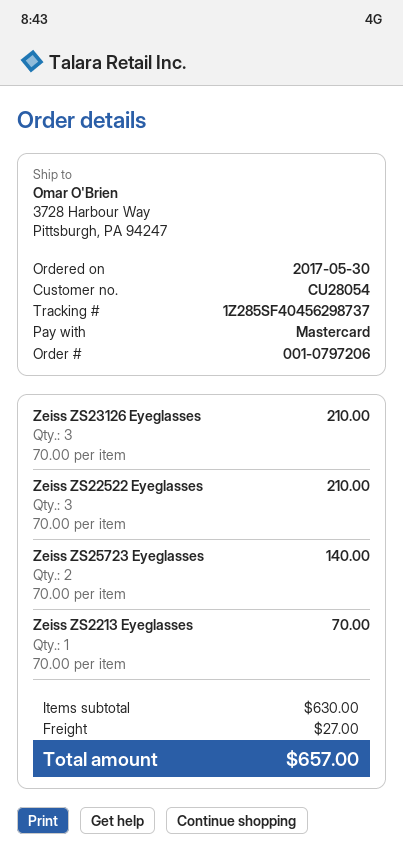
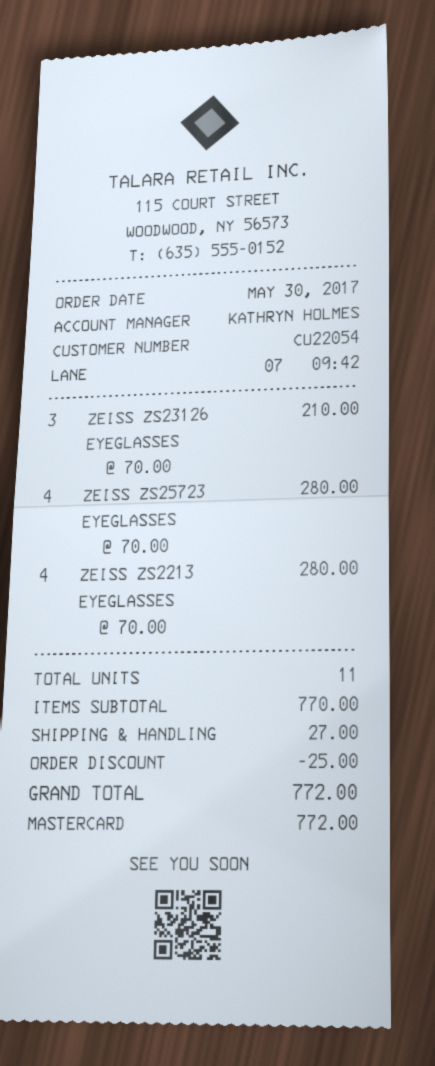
customer number: CU28054 -> CU22054
Zeiss ZS22522 Eyeglasses: 3 x 70.00 = 210.00 -> none
Zeiss ZS25723 Eyeglasses: 2 x 70.00 = 140.00 -> 4 x 70.00 = 280.00
Zeiss ZS2213 Eyeglasses: 1 x 70.00 = 70.00 -> 4 x 70.00 = 280.00
subtotal: 630.00 -> 770.00
discount: none -> 25.00
total: 657.00 -> 772.00

